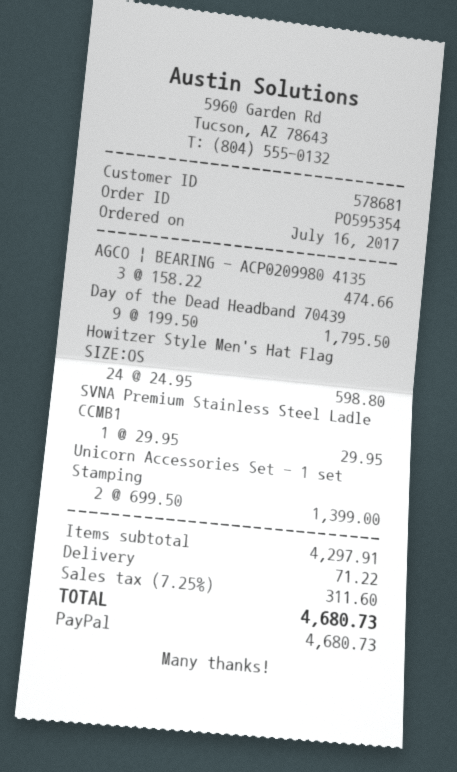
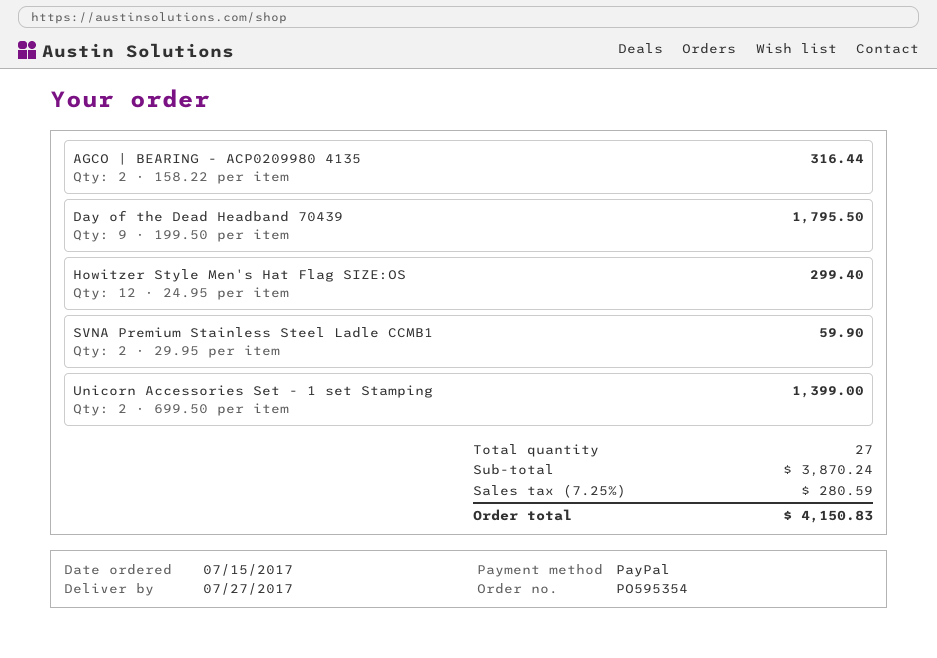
order date: 2017-07-16 -> 2017-07-15
AGCO | BEARING - ACP0209980 4135: 3 x 158.22 = 474.66 -> 2 x 158.22 = 316.44
Howitzer Style Men's Hat Flag SIZE:OS: 24 x 24.95 = 598.80 -> 12 x 24.95 = 299.40
SVNA Premium Stainless Steel Ladle CCMB1: 1 x 29.95 = 29.95 -> 2 x 29.95 = 59.90
subtotal: 4297.91 -> 3870.24
shipping: 71.22 -> none
tax: 7.25% = 311.60 -> 7.25% = 280.59
total: 4680.73 -> 4150.83

